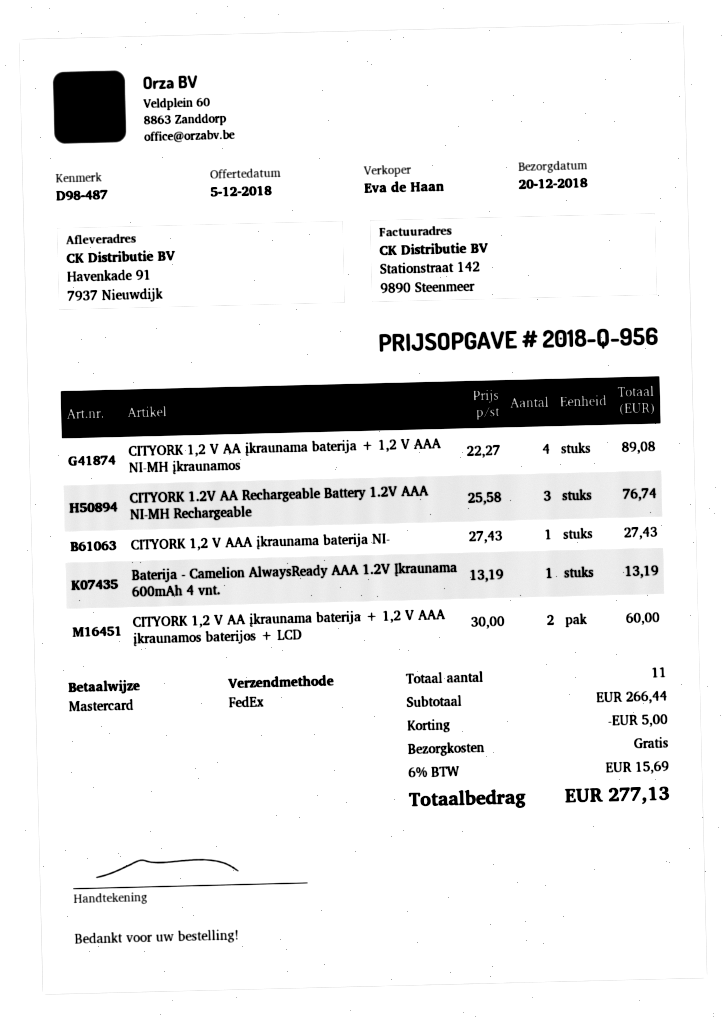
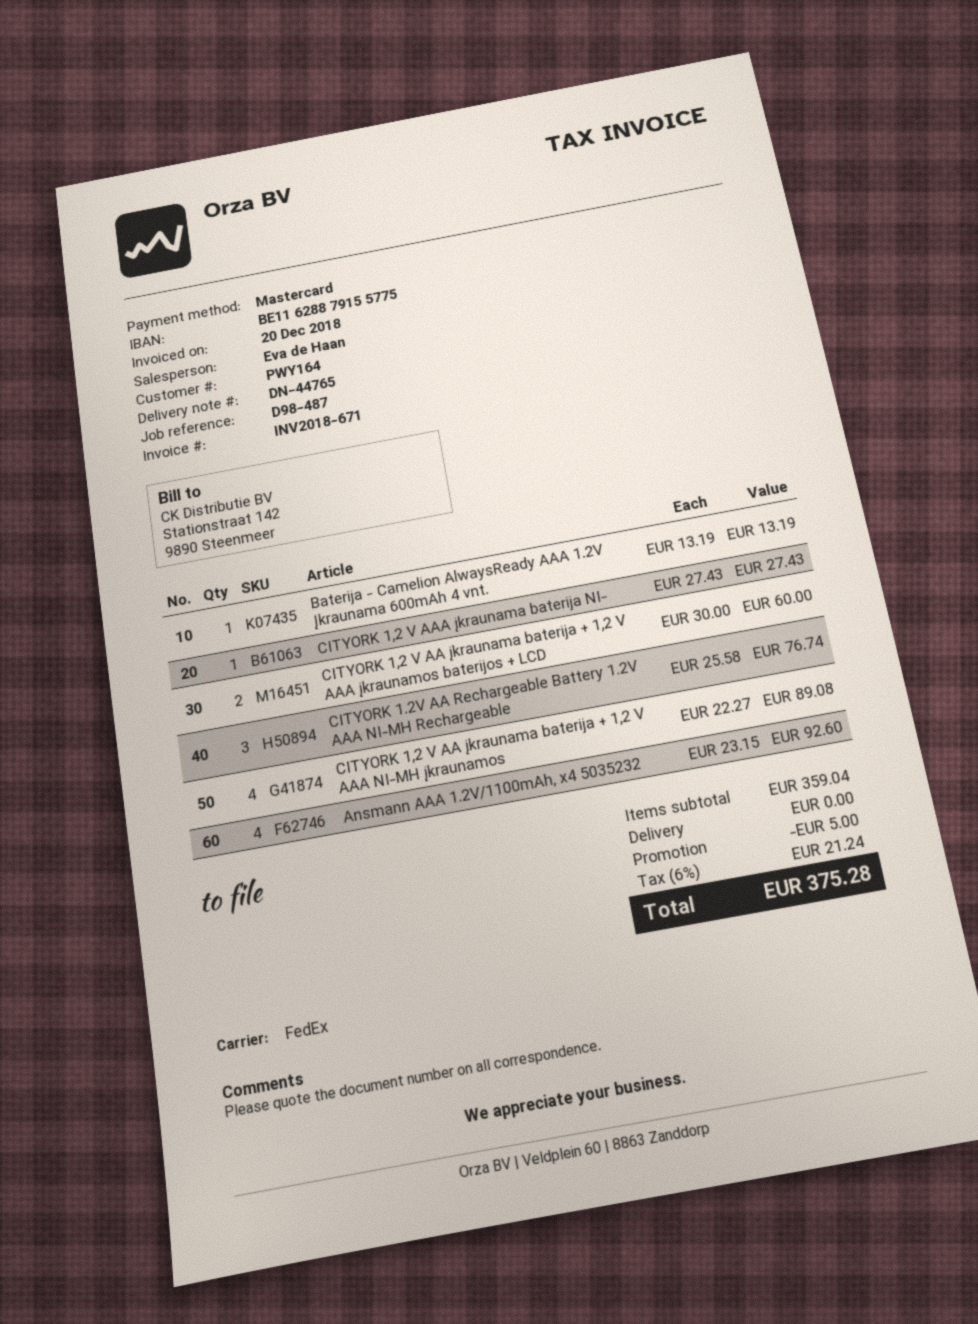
Ansmann AAA 1.2V/1100mAh, x4 5035232: none -> 4 x 23.15 = 92.60
subtotal: 266.44 -> 359.04
tax: 6% = 15.69 -> 6% = 21.24
total: 277.13 -> 375.28

